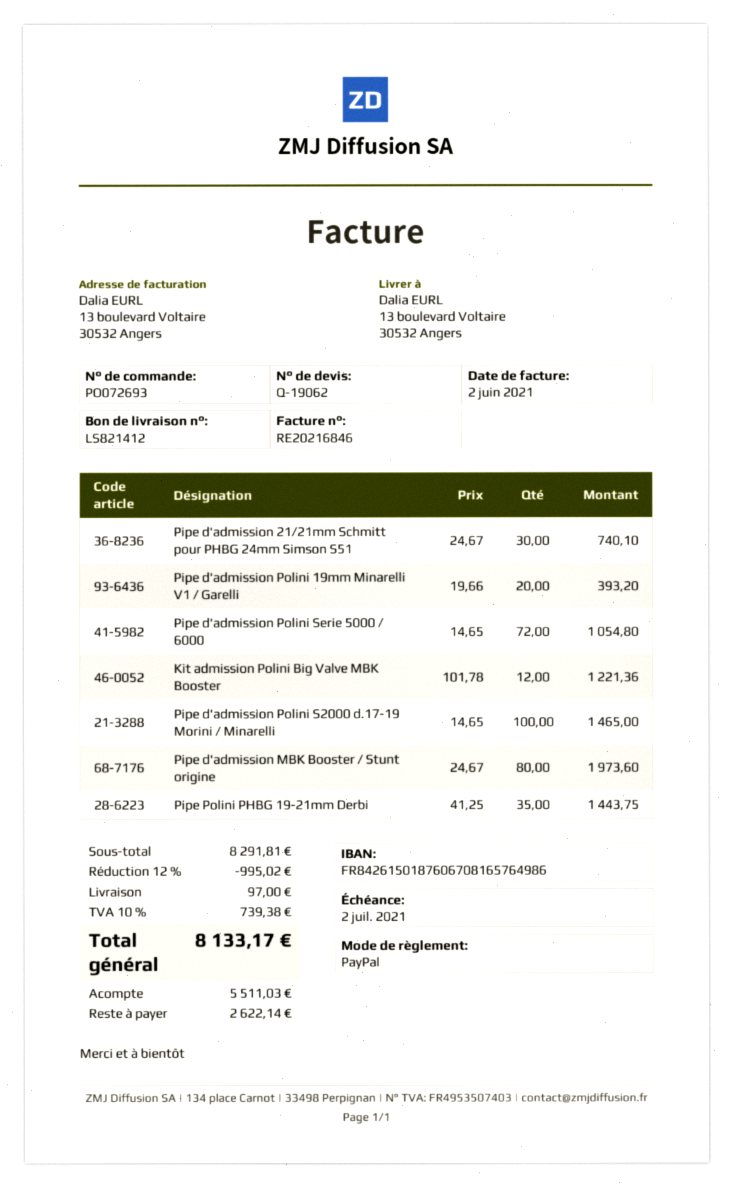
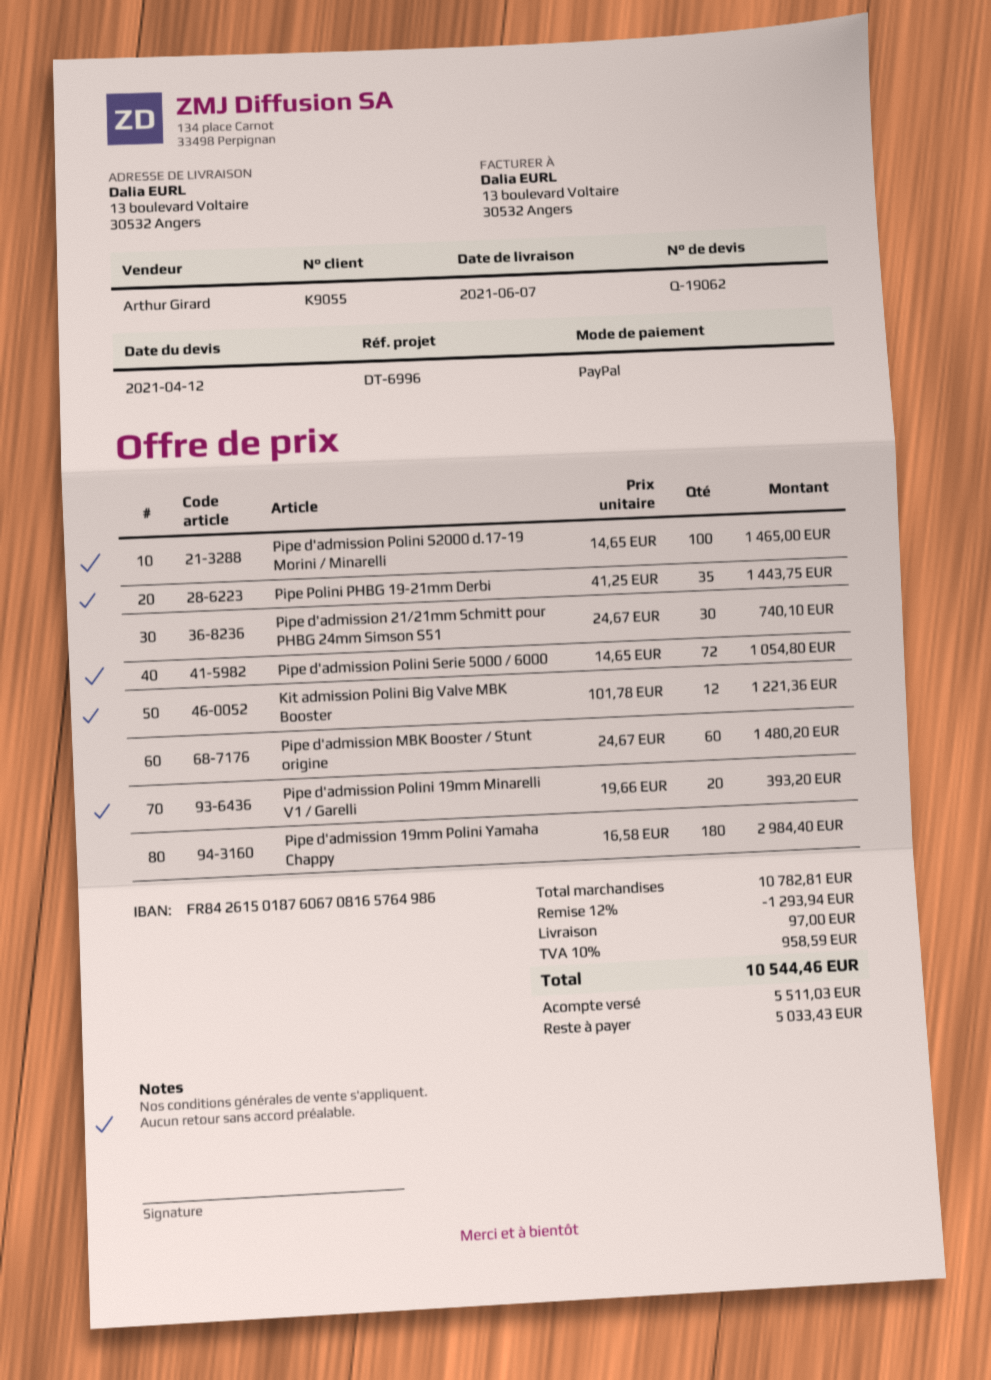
Pipe d'admission MBK Booster / Stunt origine: 80 x 24.67 = 1973.60 -> 60 x 24.67 = 1480.20
Pipe d'admission 19mm Polini Yamaha Chappy: none -> 180 x 16.58 = 2984.40
subtotal: 8291.81 -> 10782.81
discount: 12% = 995.02 -> 12% = 1293.94
tax: 10% = 739.38 -> 10% = 958.59
total: 8133.17 -> 10544.46
balance: 2622.14 -> 5033.43

